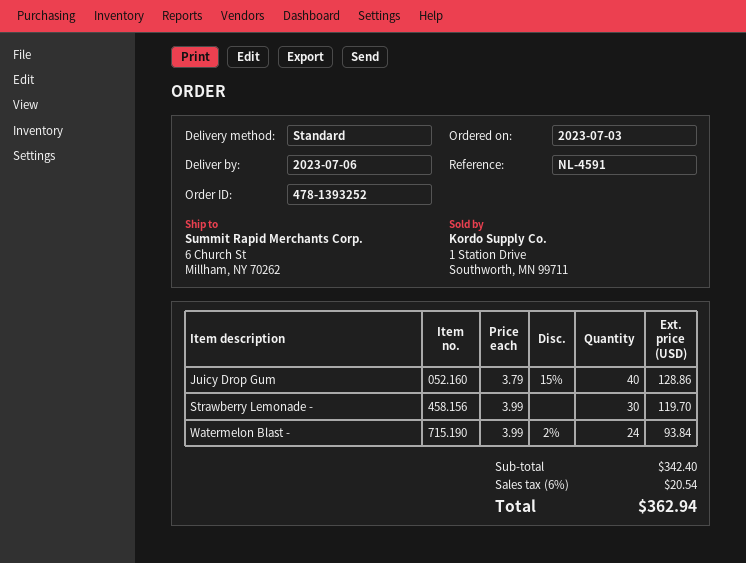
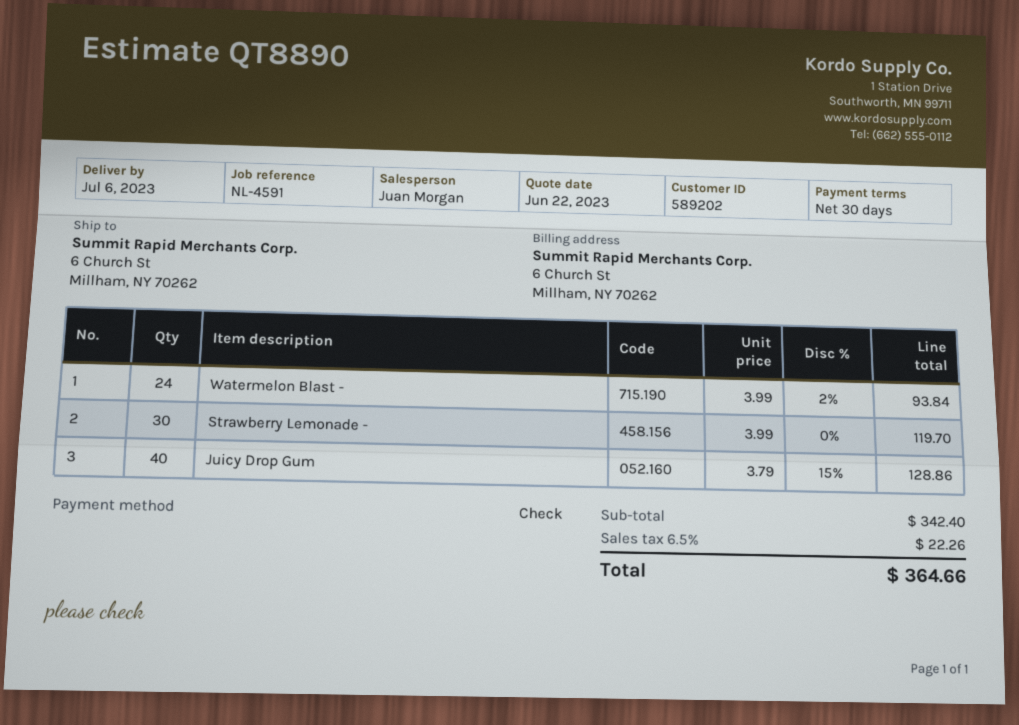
tax: 6% = 20.54 -> 6.5% = 22.26
total: 362.94 -> 364.66

